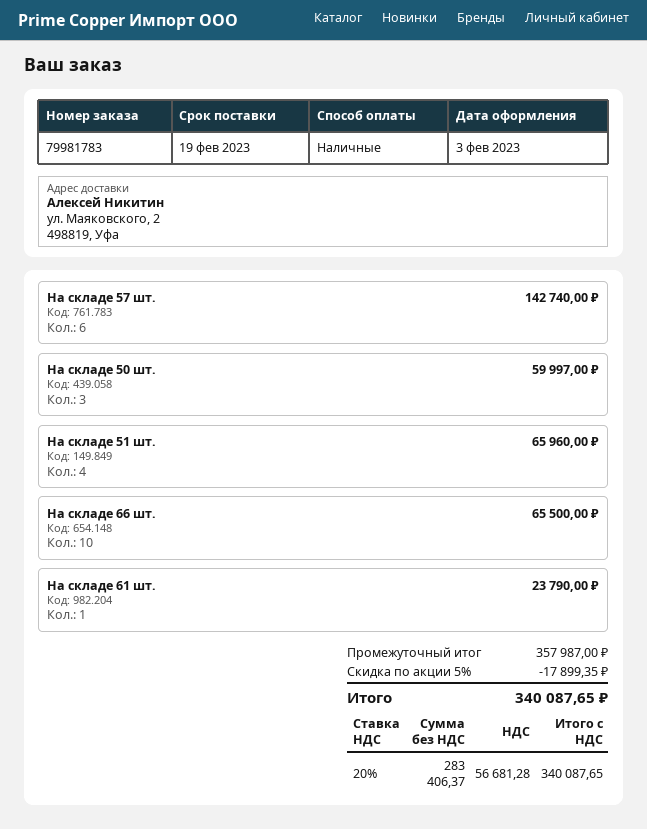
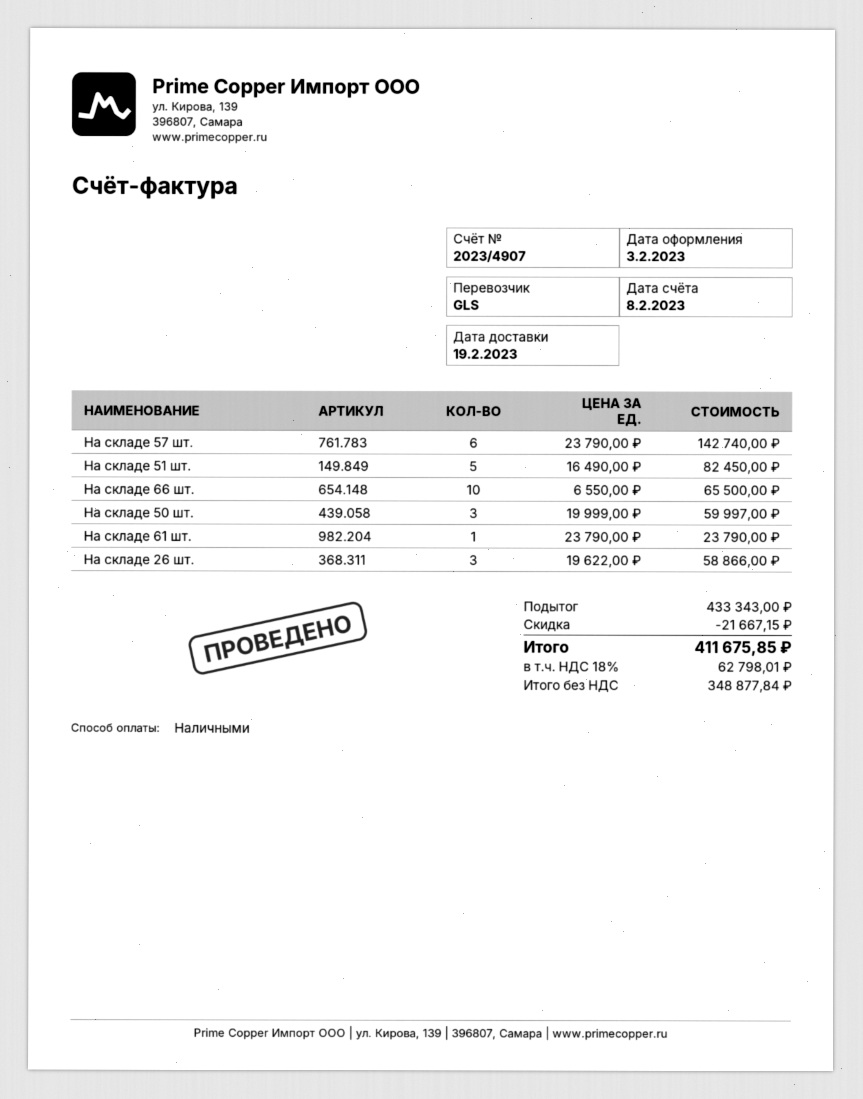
На складе 51 шт.: 4 for 65960.00 -> 5 for 82450.00
На складе 26 шт.: none -> 3 for 58866.00
subtotal: 357987.00 -> 433343.00
discount: 17899.35 -> 21667.15
net: 283406.37 -> 348877.84
tax: 20% = 56681.28 -> 18% = 62798.01
total: 340087.65 -> 411675.85

